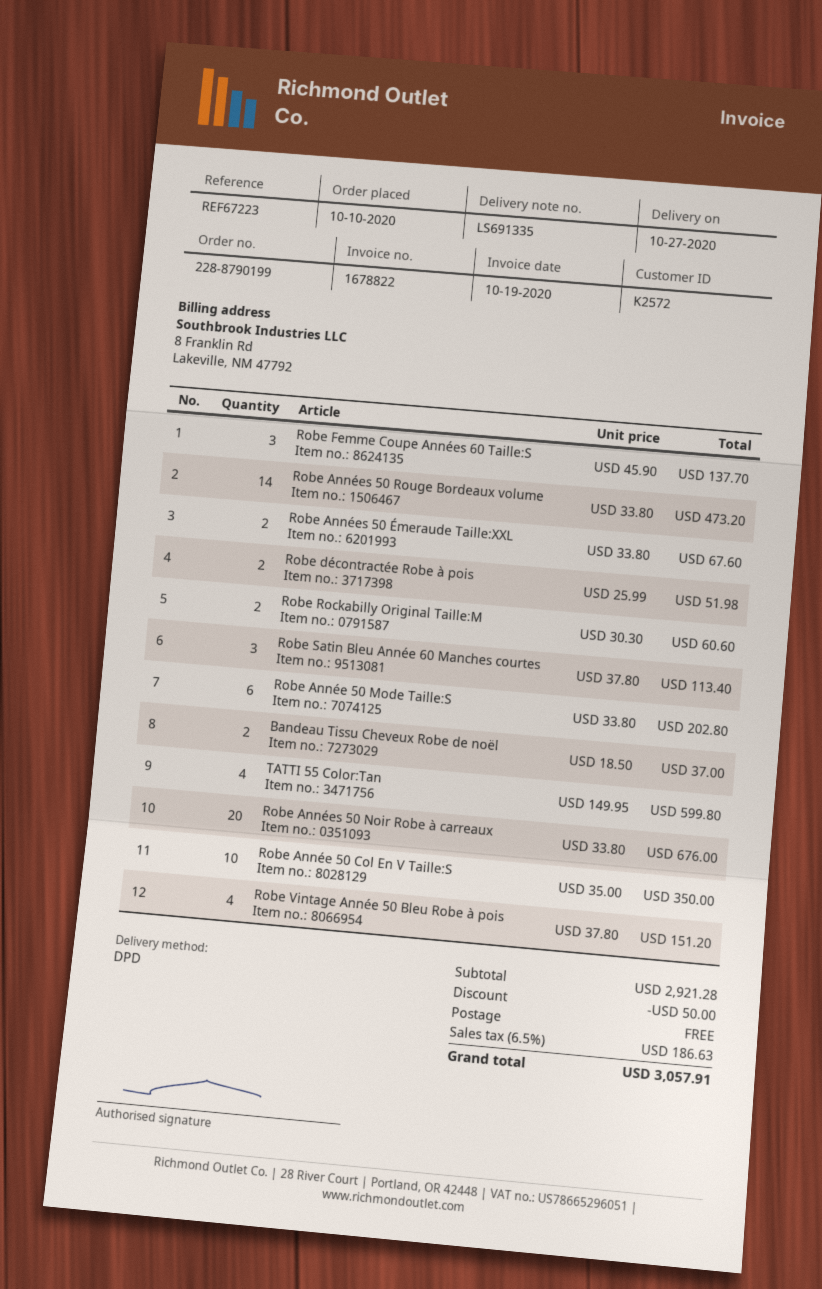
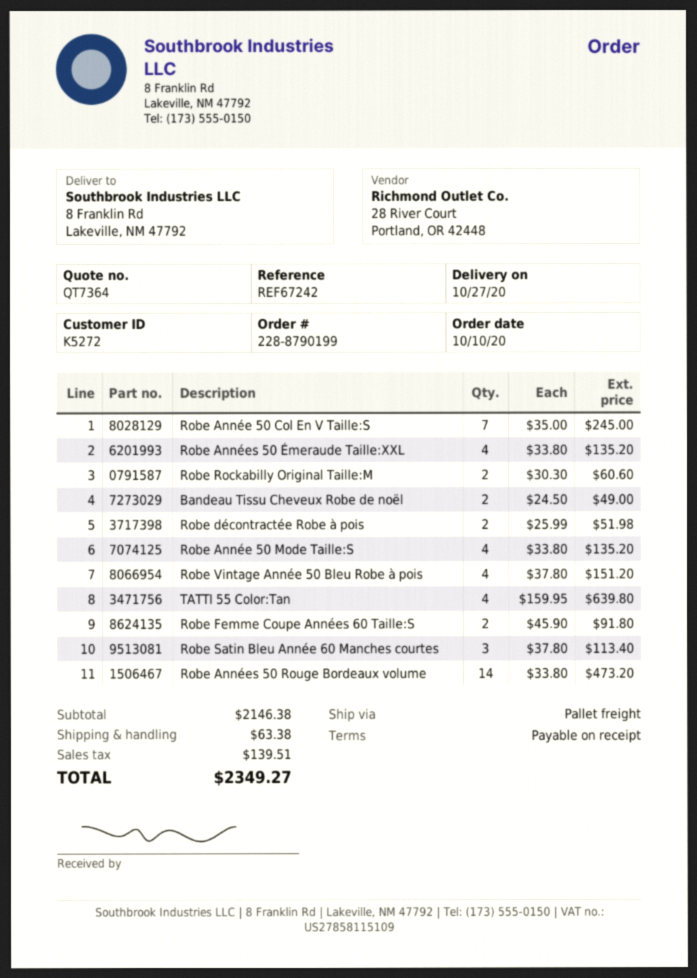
customer number: K2572 -> K5272
reference: REF67223 -> REF67242
shipping method: DPD -> pallet freight
Robe Femme Coupe Années 60 Taille:S: 3 x 45.90 = 137.70 -> 2 x 45.90 = 91.80
Robe Années 50 Émeraude Taille:XXL: 2 x 33.80 = 67.60 -> 4 x 33.80 = 135.20
Robe Année 50 Mode Taille:S: 6 x 33.80 = 202.80 -> 4 x 33.80 = 135.20
Bandeau Tissu Cheveux Robe de noël: 2 x 18.50 = 37.00 -> 2 x 24.50 = 49.00
TATTI 55 Color:Tan: 4 x 149.95 = 599.80 -> 4 x 159.95 = 639.80
Robe Années 50 Noir Robe à carreaux: 20 x 33.80 = 676.00 -> none
Robe Année 50 Col En V Taille:S: 10 x 35.00 = 350.00 -> 7 x 35.00 = 245.00
subtotal: 2921.28 -> 2146.38
discount: 50.00 -> none
shipping: 0.00 -> 63.38
tax: 186.63 -> 139.51
total: 3057.91 -> 2349.27

